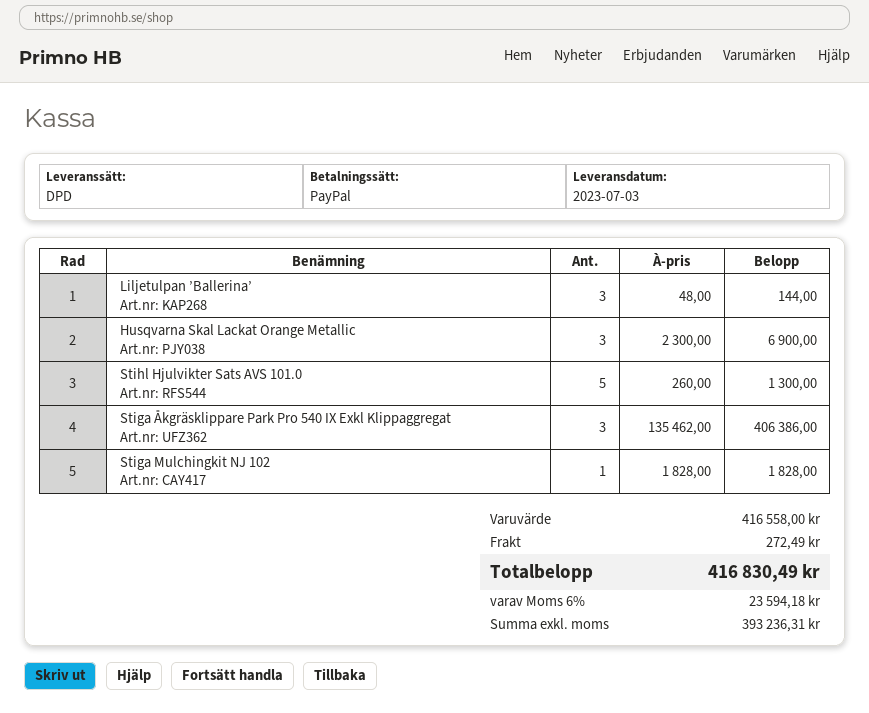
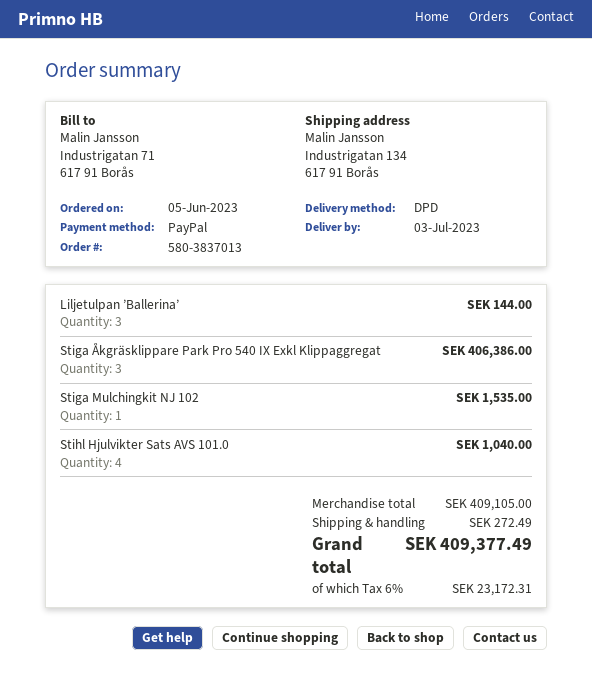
Husqvarna Skal Lackat Orange Metallic: 3 for 6900.00 -> none
Stihl Hjulvikter Sats AVS 101.0: 5 for 1300.00 -> 4 for 1040.00
Stiga Mulchingkit NJ 102: 1 for 1828.00 -> 1 for 1535.00
subtotal: 416558.00 -> 409105.00
tax: 6% = 23594.18 -> 6% = 23172.31
total: 416830.49 -> 409377.49

